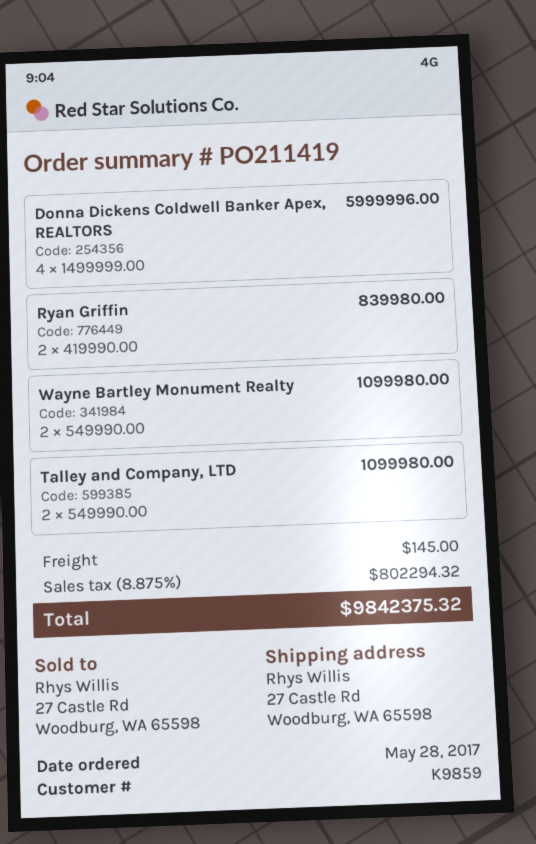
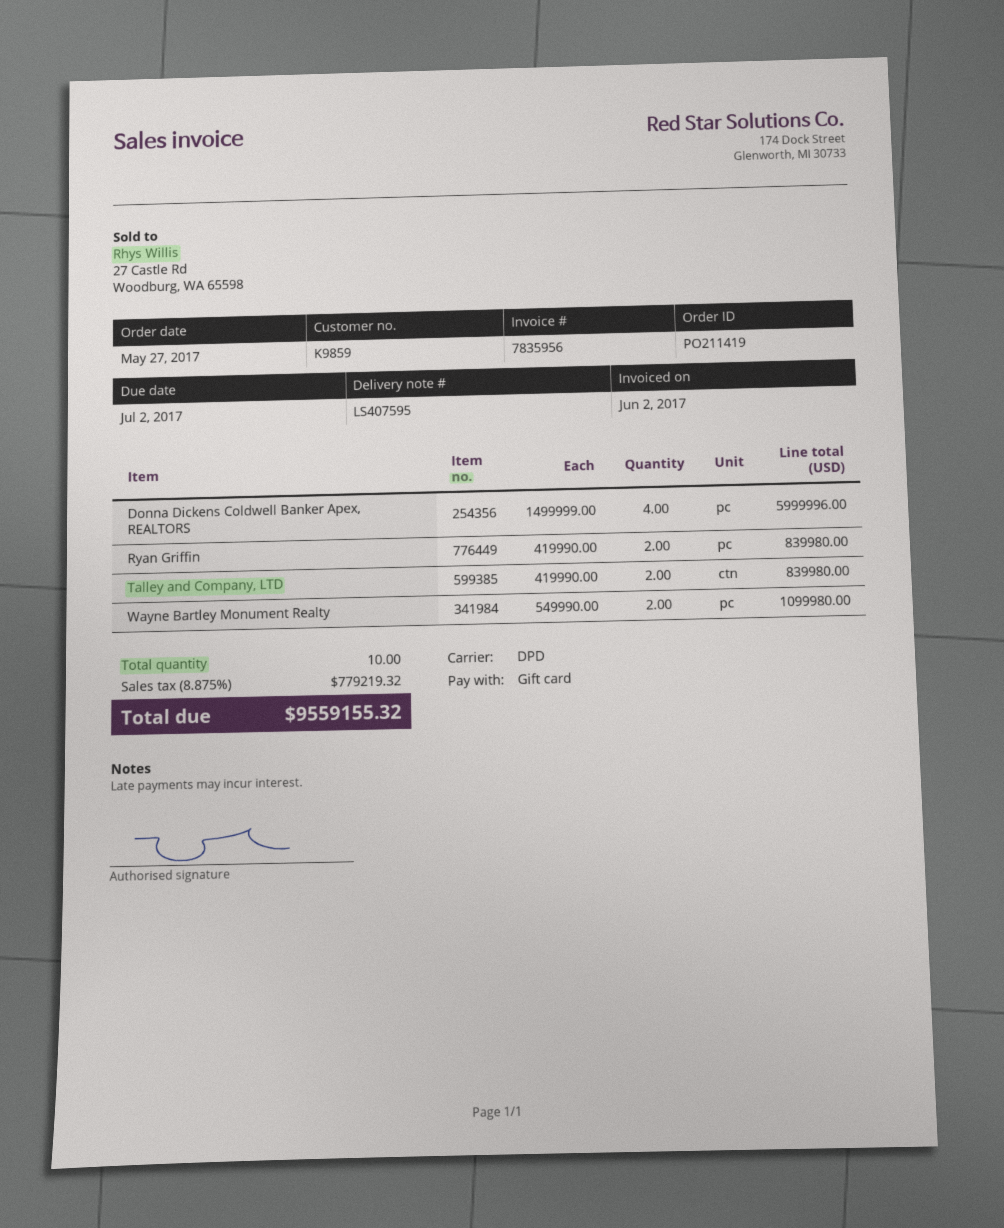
order date: 2017-05-28 -> 2017-05-27
Talley and Company, LTD: 2 x 549990.00 = 1099980.00 -> 2 x 419990.00 = 839980.00
shipping: 145.00 -> none
tax: 8.875% = 802294.32 -> 8.875% = 779219.32
total: 9842375.32 -> 9559155.32

